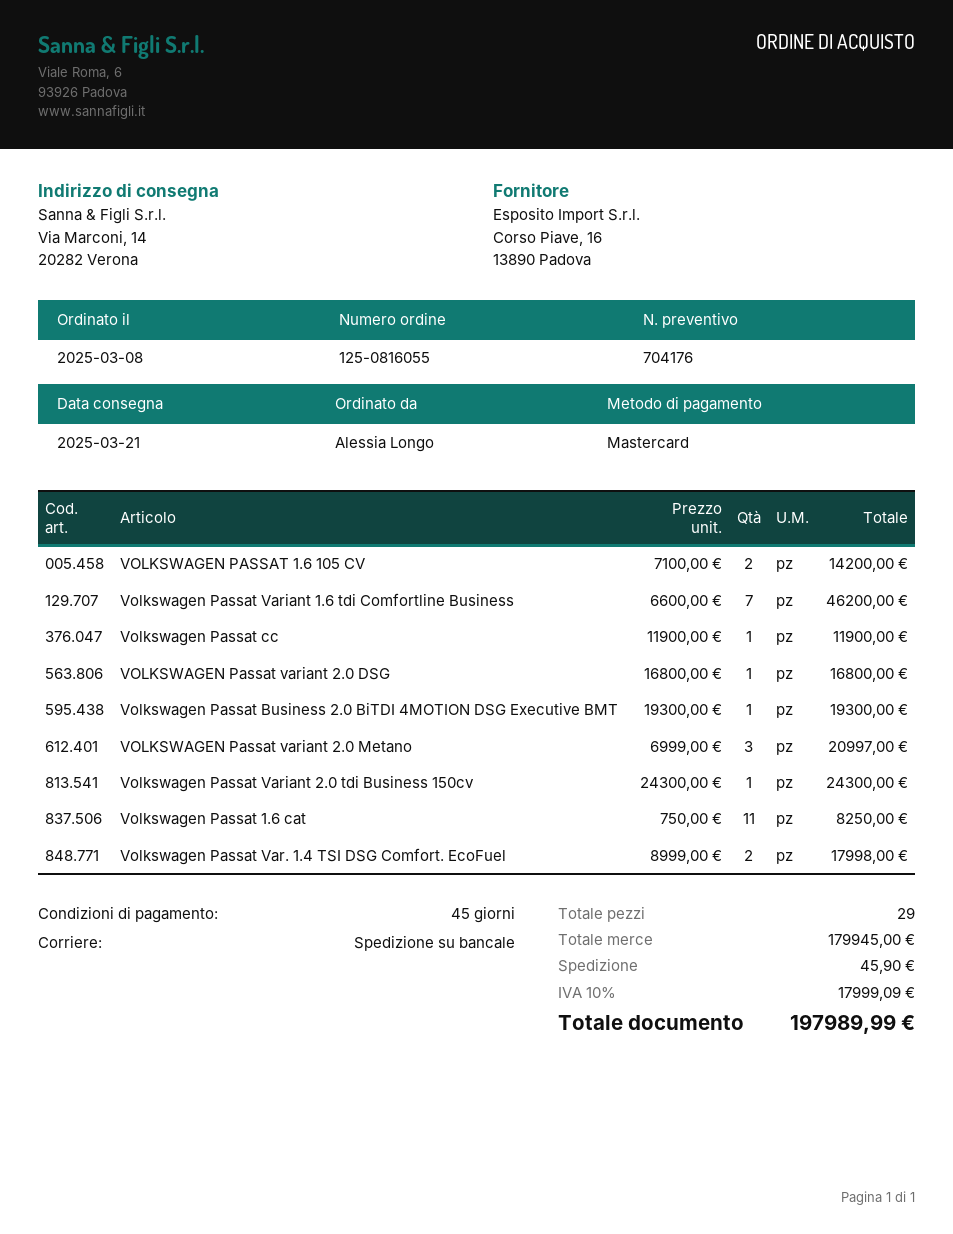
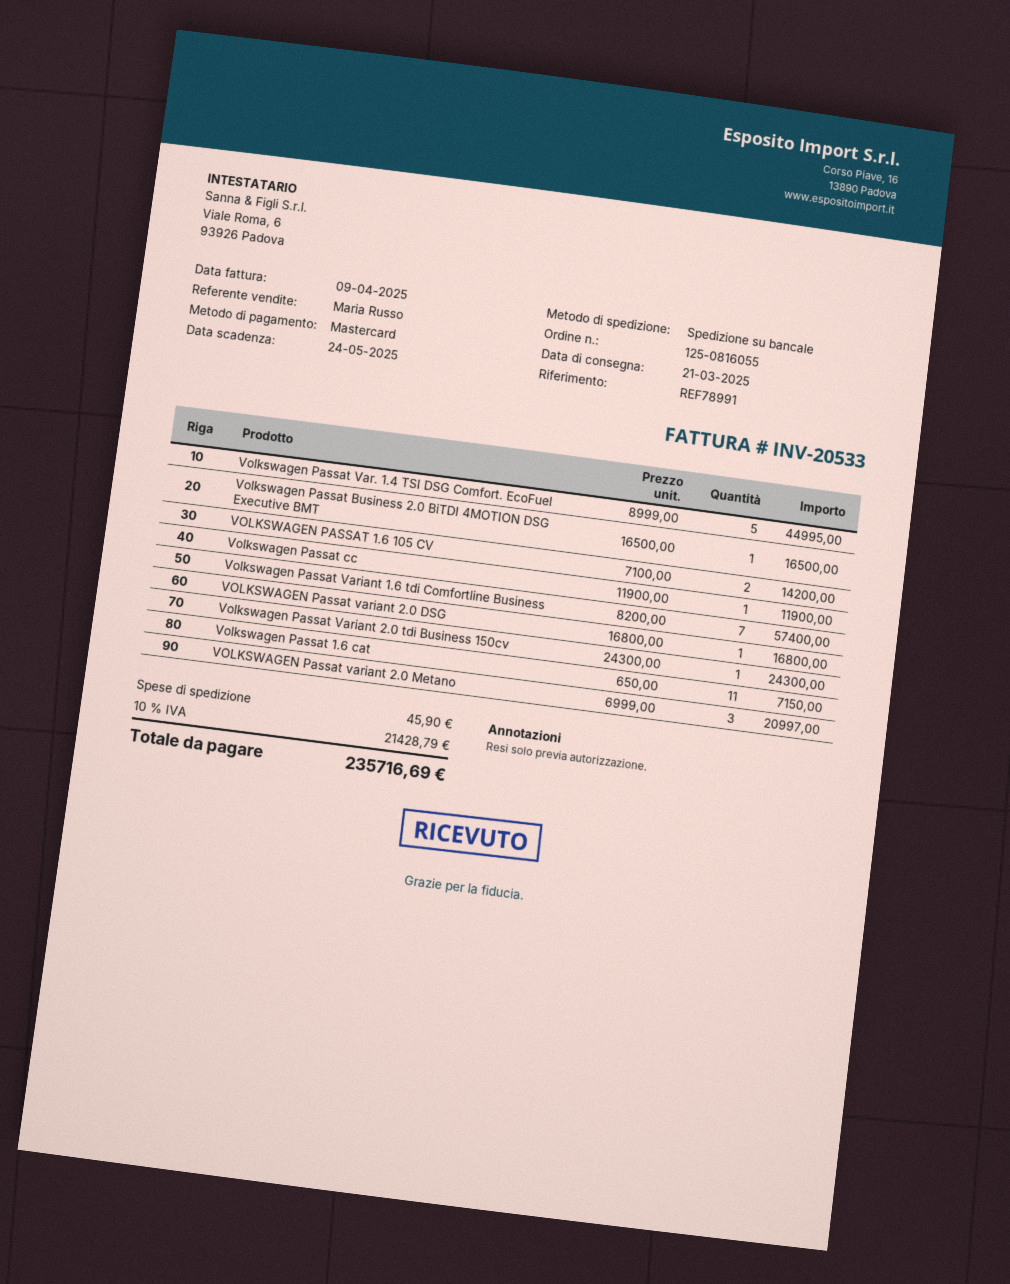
Volkswagen Passat Variant 1.6 tdi Comfortline Business: 7 x 6600.00 = 46200.00 -> 7 x 8200.00 = 57400.00
Volkswagen Passat Business 2.0 BiTDI 4MOTION DSG Executive BMT: 1 x 19300.00 = 19300.00 -> 1 x 16500.00 = 16500.00
Volkswagen Passat 1.6 cat: 11 x 750.00 = 8250.00 -> 11 x 650.00 = 7150.00
Volkswagen Passat Var. 1.4 TSI DSG Comfort. EcoFuel: 2 x 8999.00 = 17998.00 -> 5 x 8999.00 = 44995.00
tax: 10% = 17999.09 -> 10% = 21428.79
total: 197989.99 -> 235716.69

